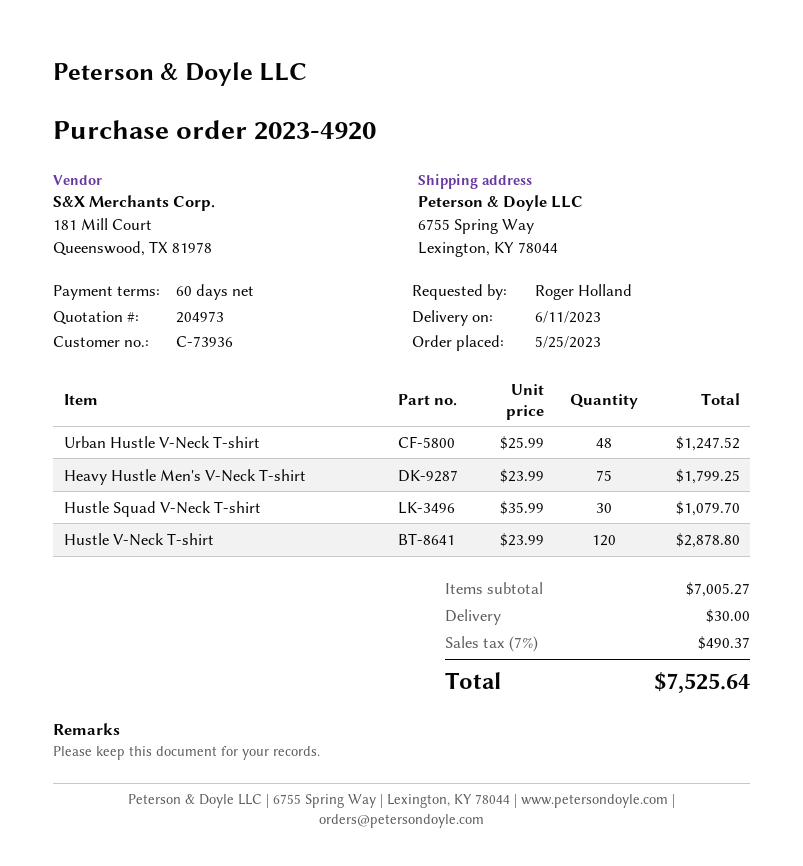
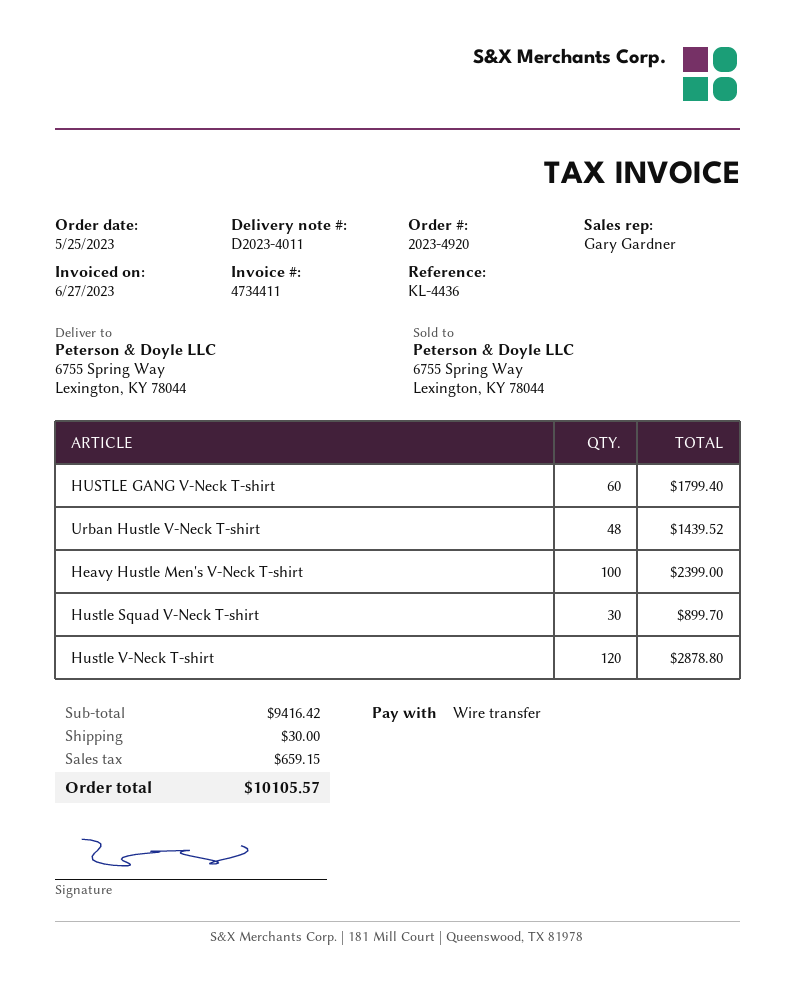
Urban Hustle V-Neck T-shirt: 48 for 1247.52 -> 48 for 1439.52
Heavy Hustle Men's V-Neck T-shirt: 75 for 1799.25 -> 100 for 2399.00
Hustle Squad V-Neck T-shirt: 30 for 1079.70 -> 30 for 899.70
HUSTLE GANG V-Neck T-shirt: none -> 60 for 1799.40
subtotal: 7005.27 -> 9416.42
tax: 490.37 -> 659.15
total: 7525.64 -> 10105.57

